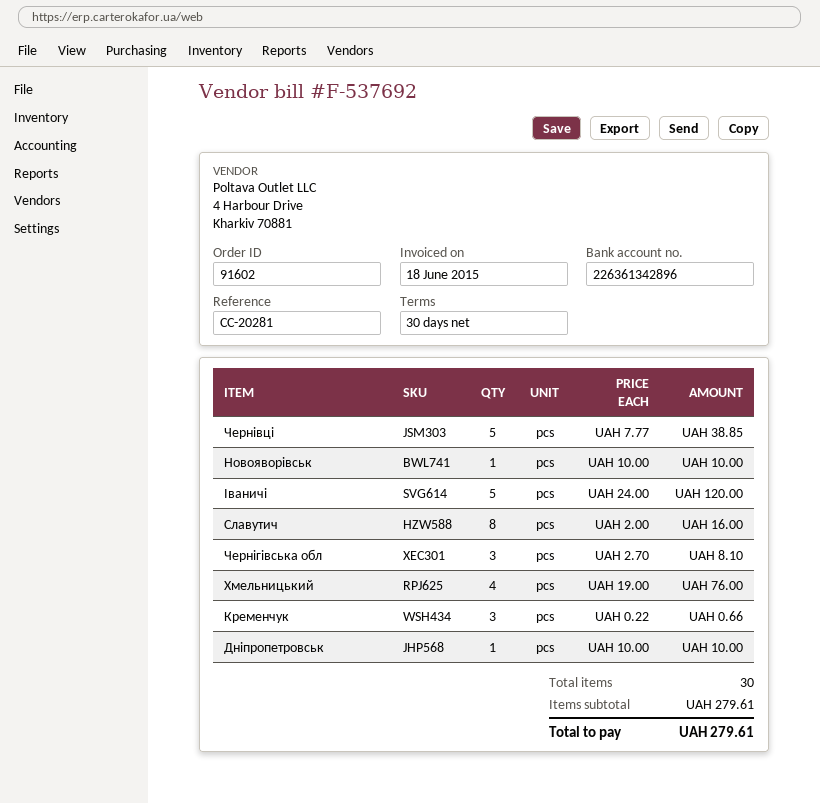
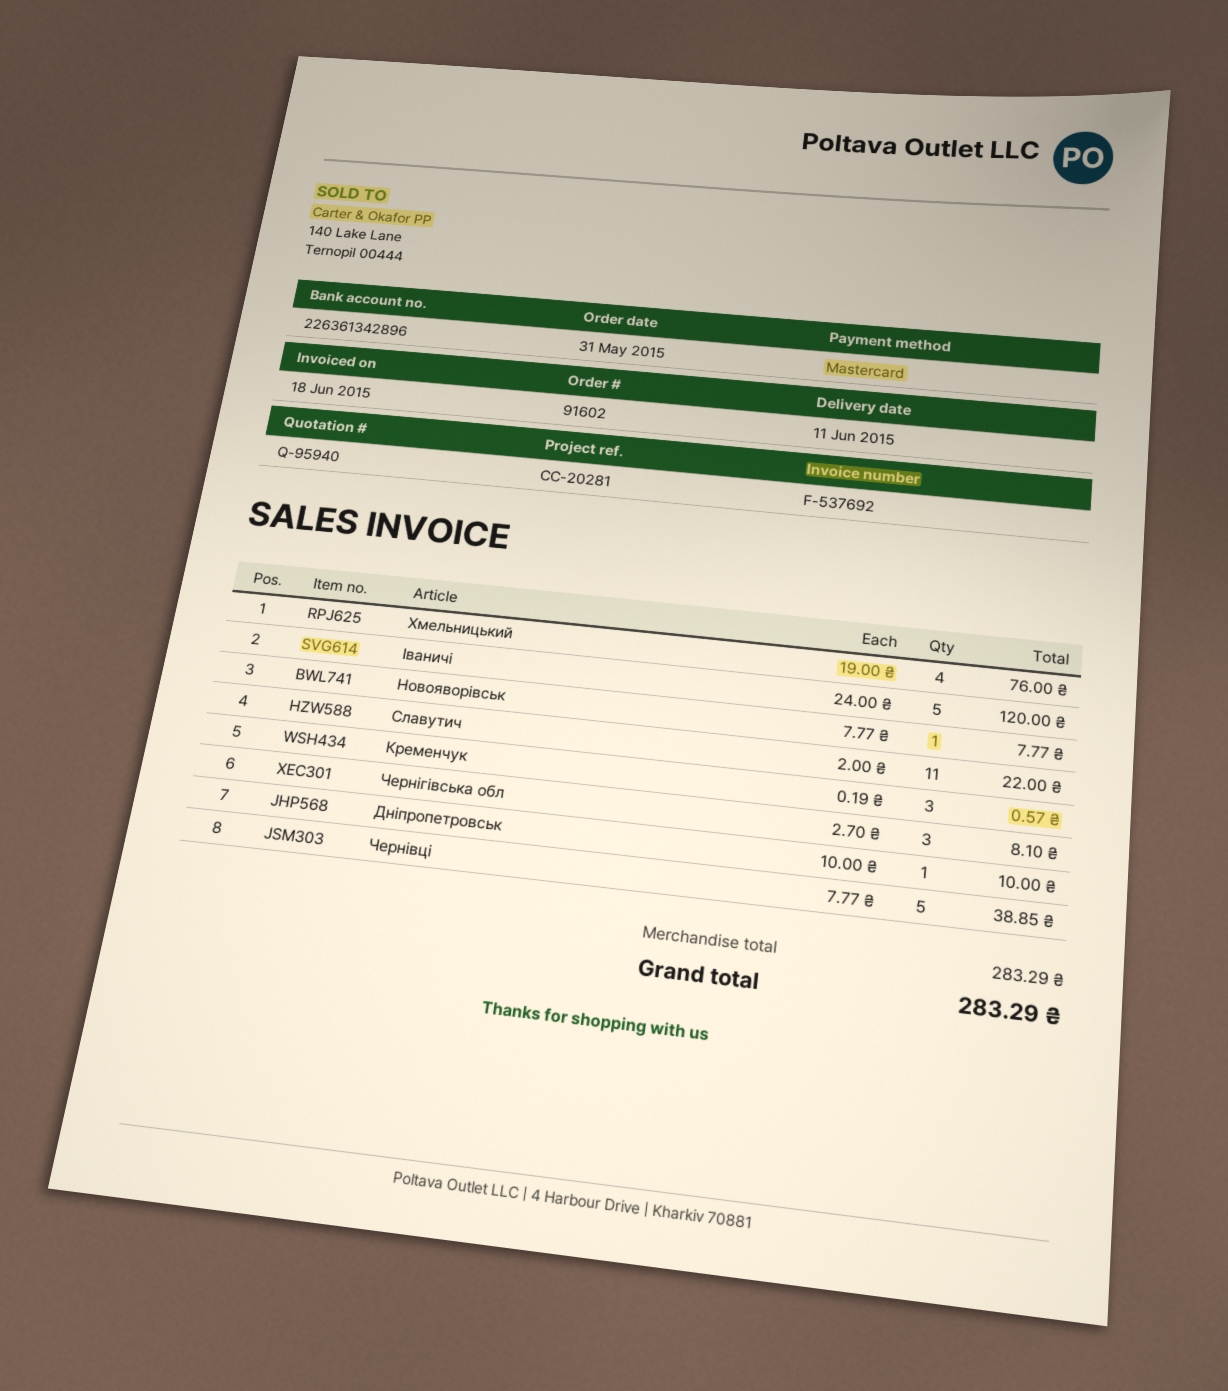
Новояворівськ: 1 x 10.00 = 10.00 -> 1 x 7.77 = 7.77
Славутич: 8 x 2.00 = 16.00 -> 11 x 2.00 = 22.00
Кременчук: 3 x 0.22 = 0.66 -> 3 x 0.19 = 0.57
subtotal: 279.61 -> 283.29
total: 279.61 -> 283.29

